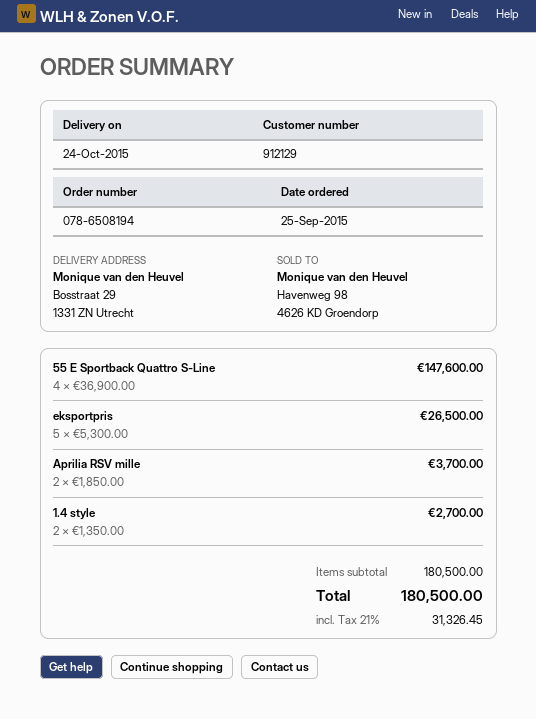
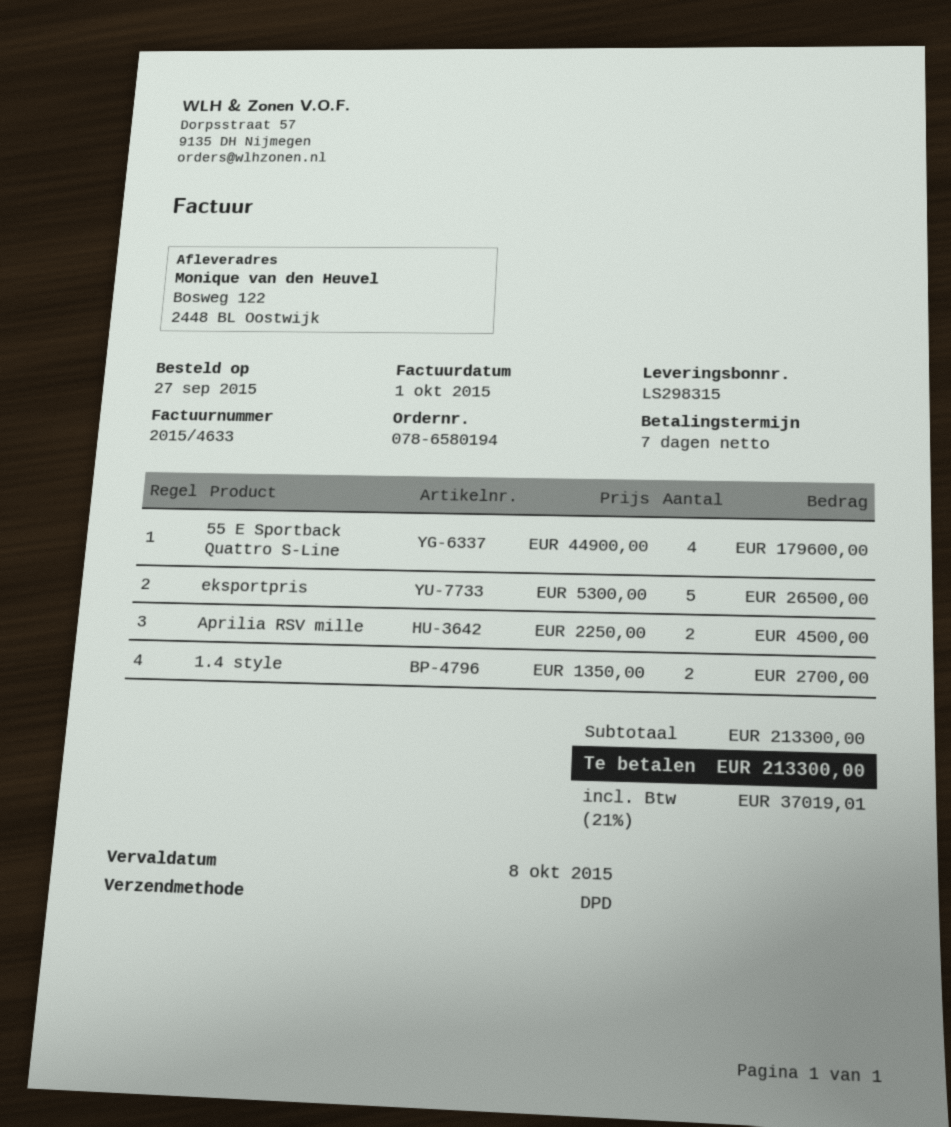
order number: 078-6508194 -> 078-6580194
order date: 2015-09-25 -> 2015-09-27
ship to: Bosstraat 29, 1331 ZN Utrecht -> Bosweg 122, 2448 BL Oostwijk
55 E Sportback Quattro S-Line: 4 x 36900.00 = 147600.00 -> 4 x 44900.00 = 179600.00
Aprilia RSV mille: 2 x 1850.00 = 3700.00 -> 2 x 2250.00 = 4500.00
subtotal: 180500.00 -> 213300.00
tax: 21% = 31326.45 -> 21% = 37019.01
total: 180500.00 -> 213300.00

